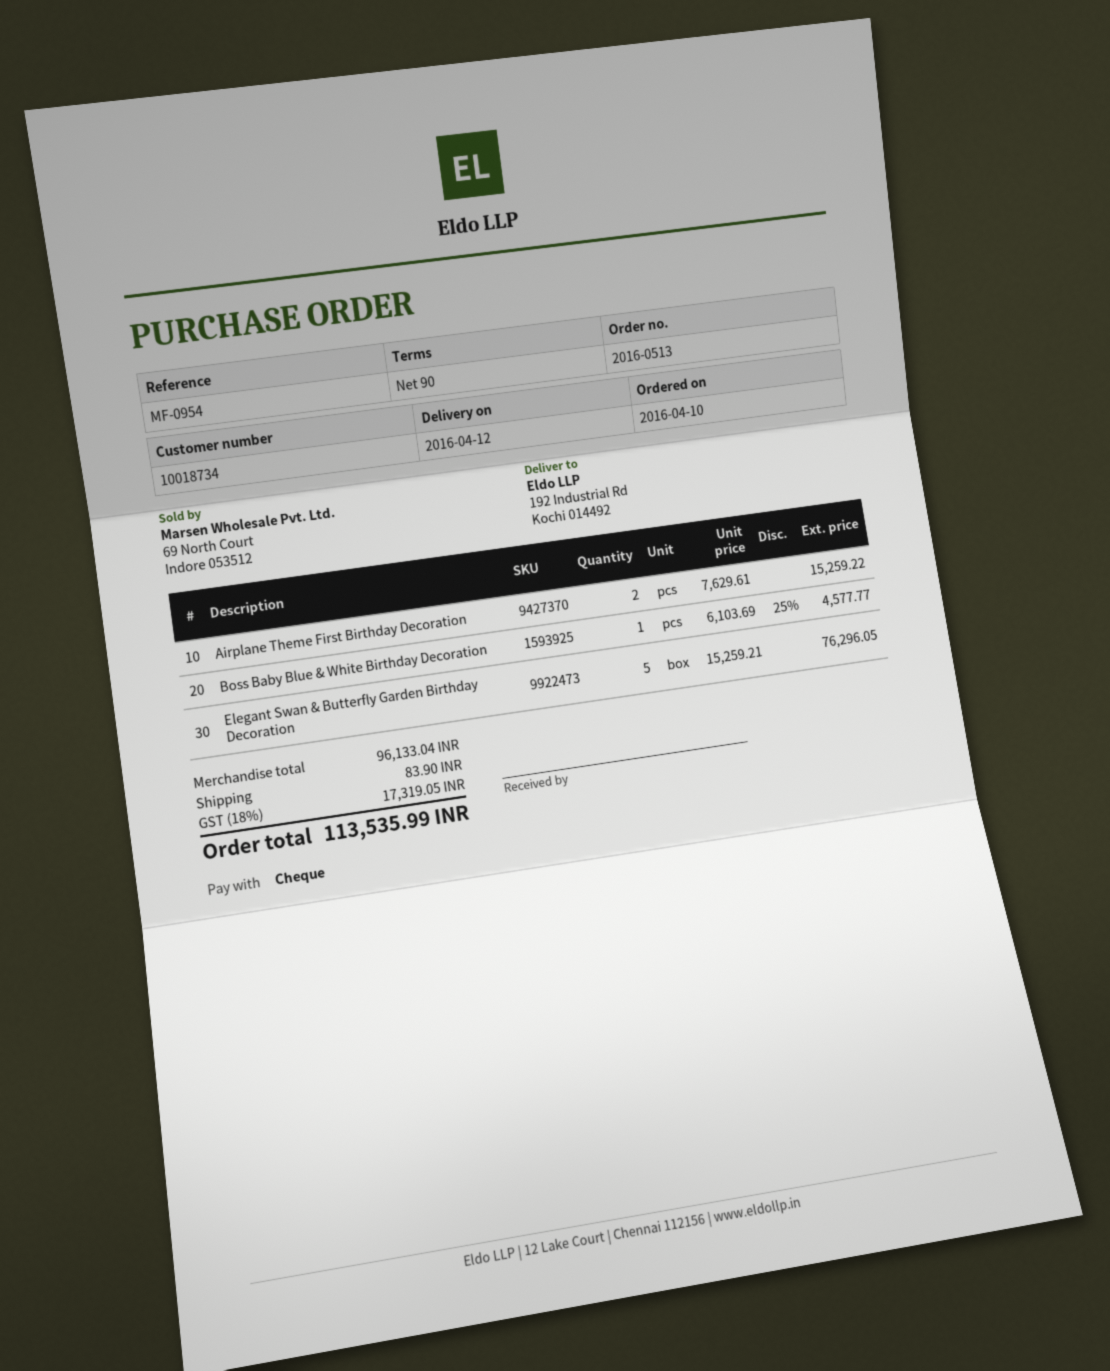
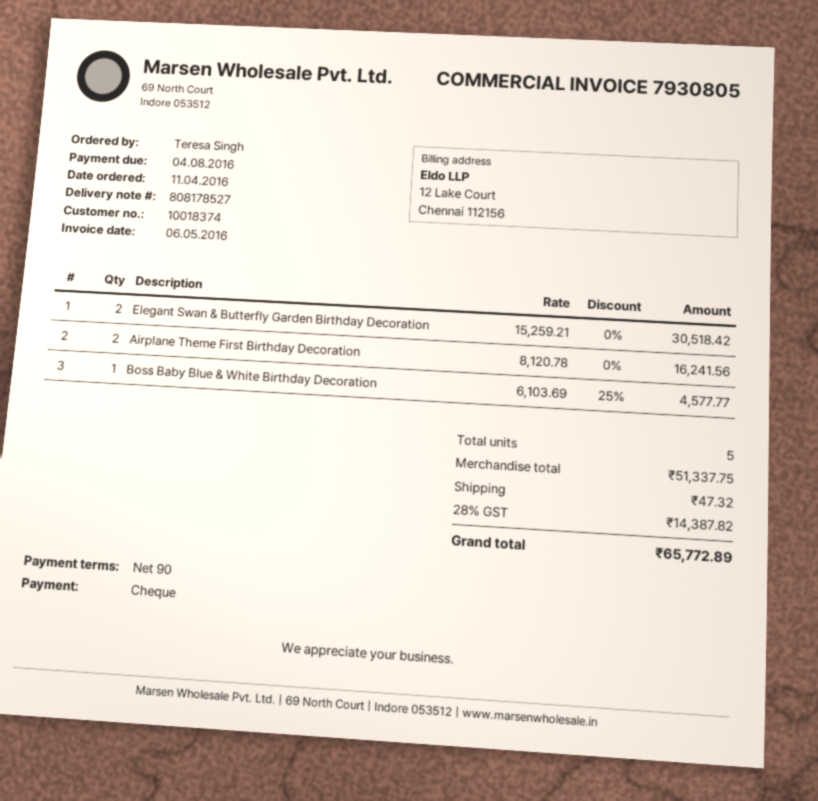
order date: 2016-04-10 -> 2016-04-11
customer number: 10018734 -> 10018374
Airplane Theme First Birthday Decoration: 2 x 7629.61 = 15259.22 -> 2 x 8120.78 = 16241.56
Elegant Swan & Butterfly Garden Birthday Decoration: 5 x 15259.21 = 76296.05 -> 2 x 15259.21 = 30518.42
subtotal: 96133.04 -> 51337.75
shipping: 83.90 -> 47.32
tax: 18% = 17319.05 -> 28% = 14387.82
total: 113535.99 -> 65772.89

